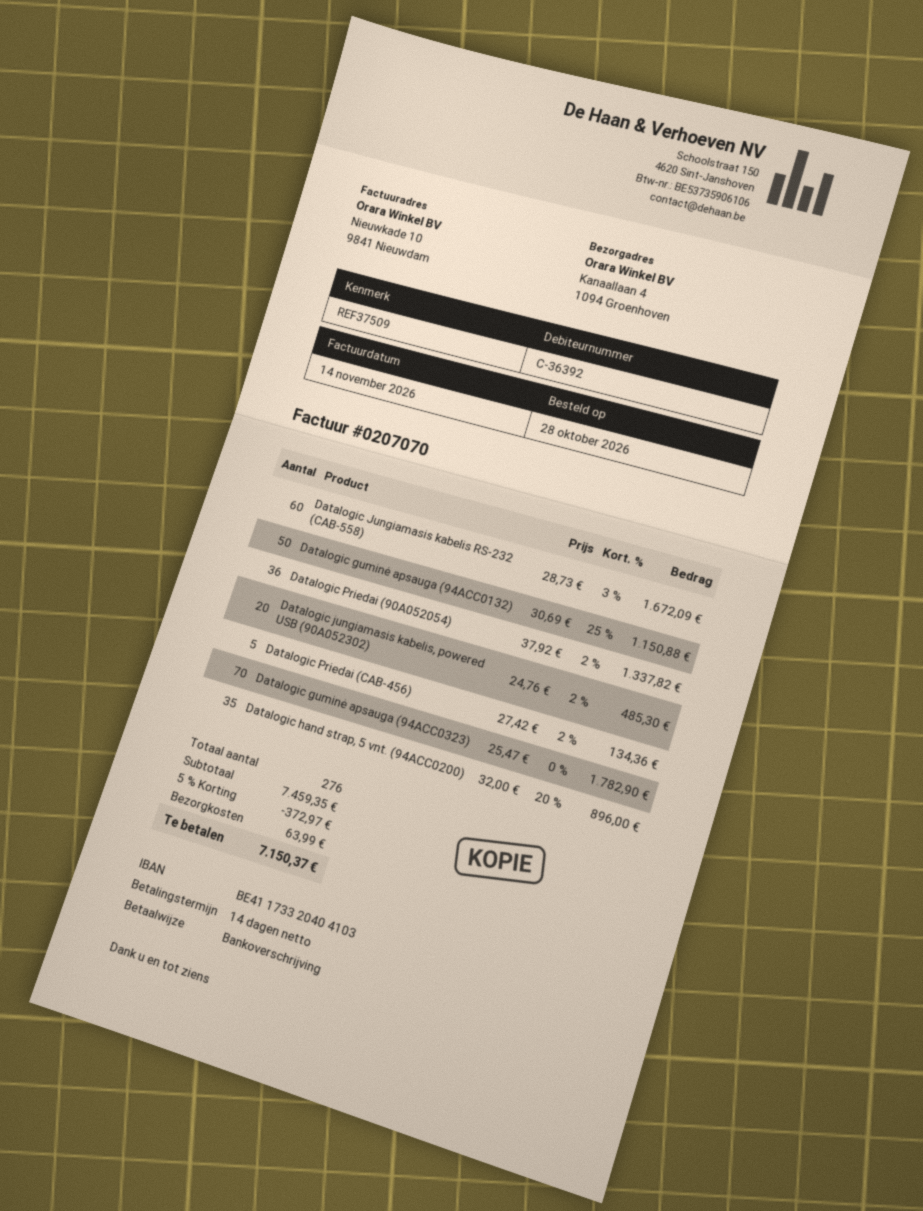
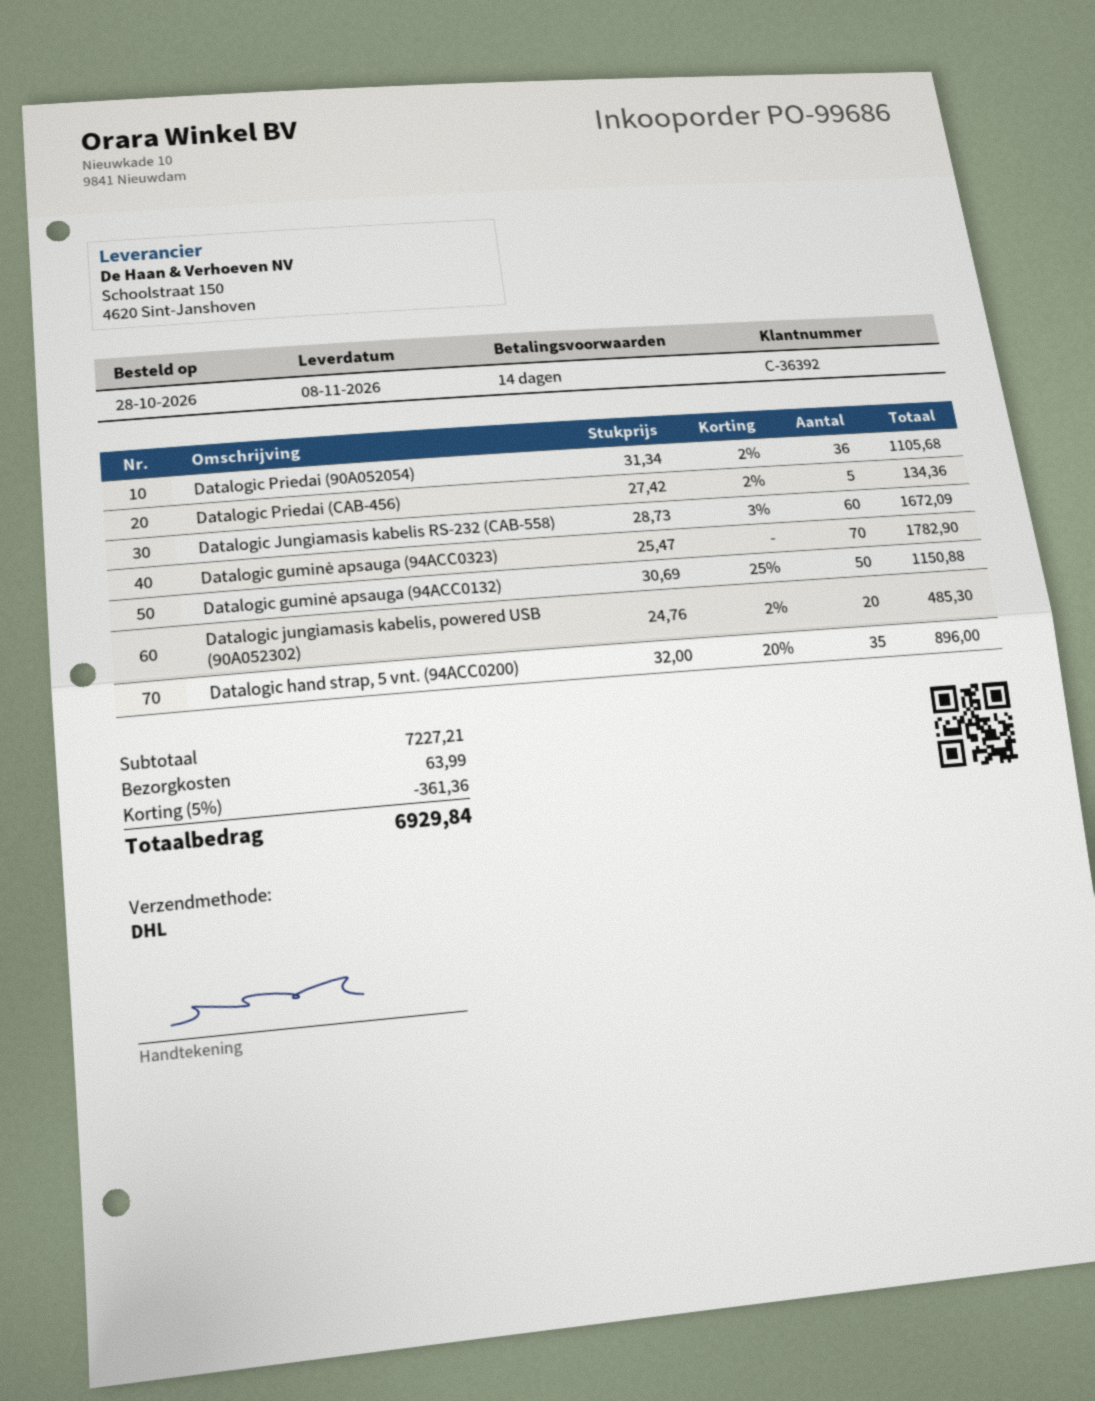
Datalogic Priedai (90A052054): 36 x 37.92 - 2% = 1337.82 -> 36 x 31.34 - 2% = 1105.68
subtotal: 7459.35 -> 7227.21
discount: 5% = 372.97 -> 5% = 361.36
total: 7150.37 -> 6929.84

